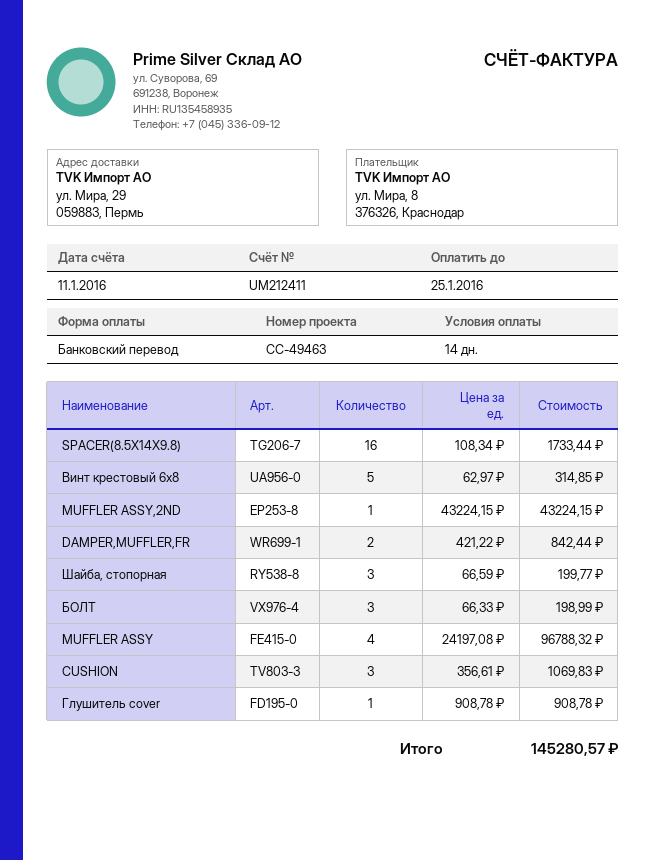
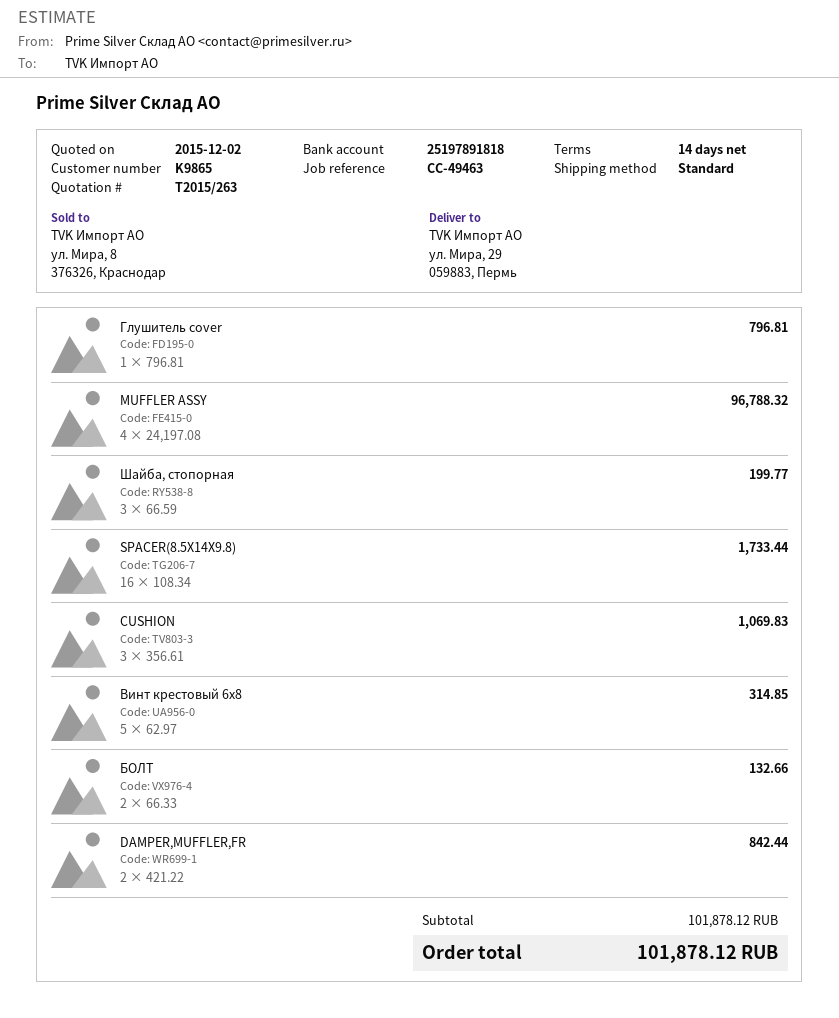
MUFFLER ASSY,2ND: 1 x 43224.15 = 43224.15 -> none
БОЛТ: 3 x 66.33 = 198.99 -> 2 x 66.33 = 132.66
Глушитель cover: 1 x 908.78 = 908.78 -> 1 x 796.81 = 796.81
total: 145280.57 -> 101878.12

